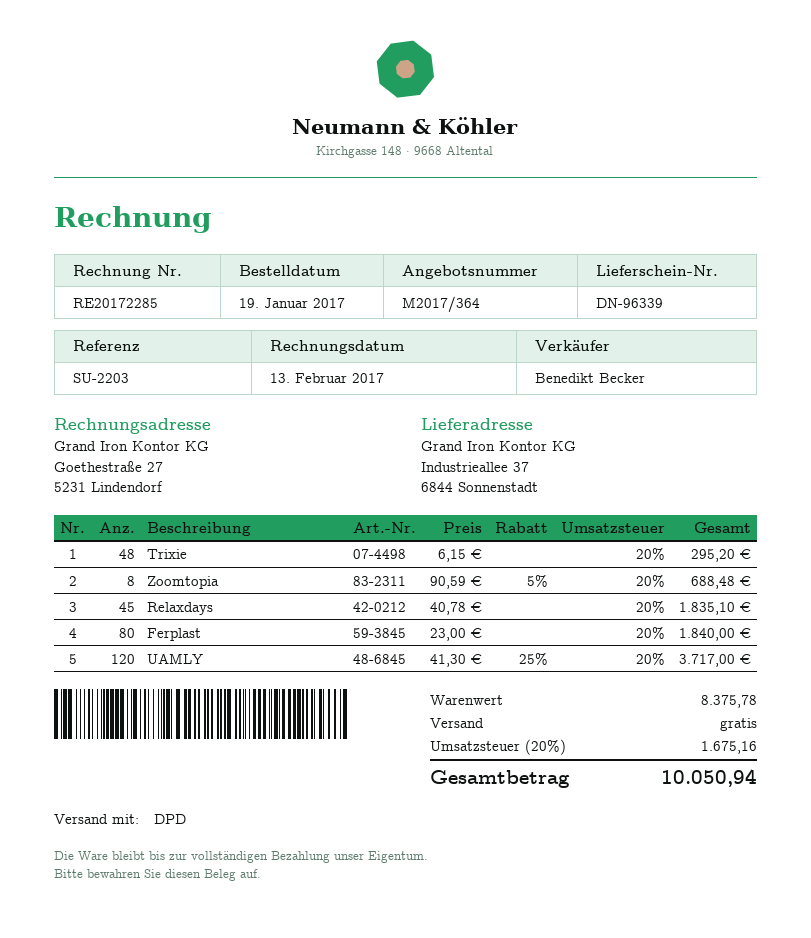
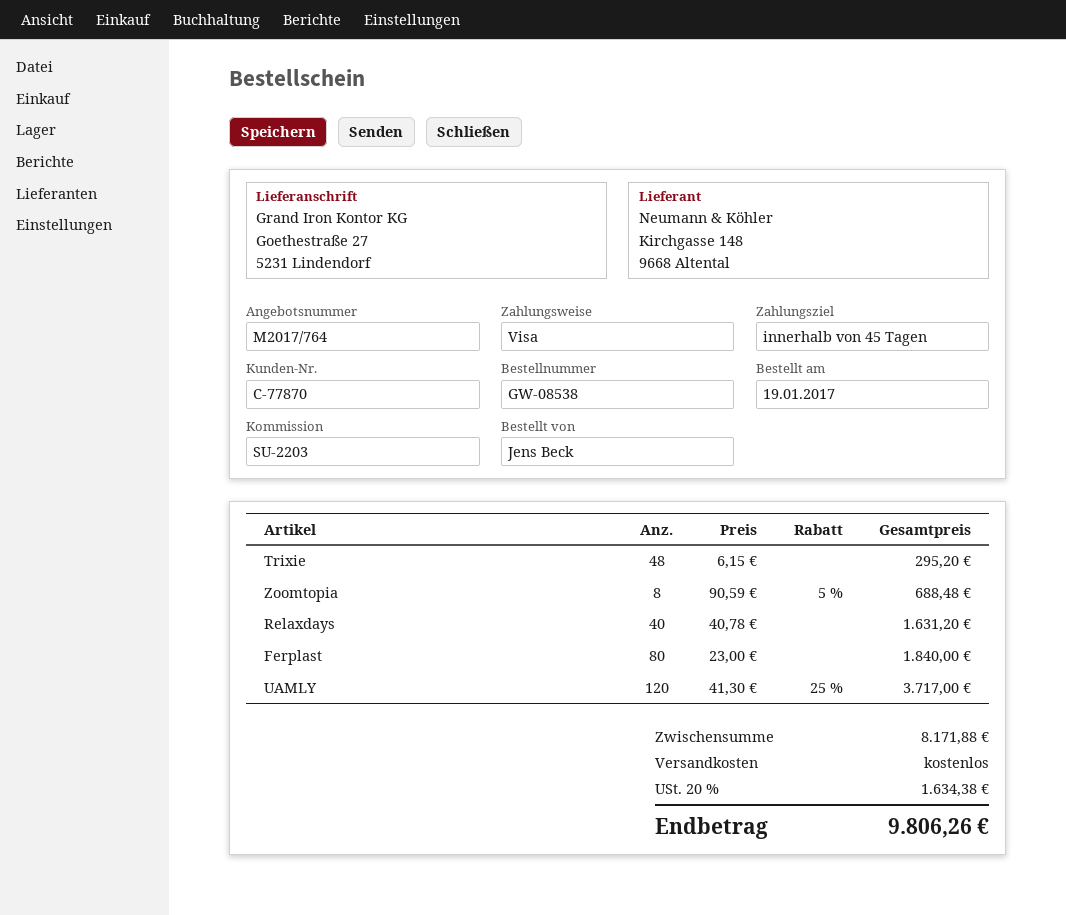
quote number: M2017/364 -> M2017/764
ship to: Industrieallee 37, 6844 Sonnenstadt -> Goethestraße 27, 5231 Lindendorf
Relaxdays: 45 x 40.78 = 1835.10 -> 40 x 40.78 = 1631.20
subtotal: 8375.78 -> 8171.88
tax: 20% = 1675.16 -> 20% = 1634.38
total: 10050.94 -> 9806.26

